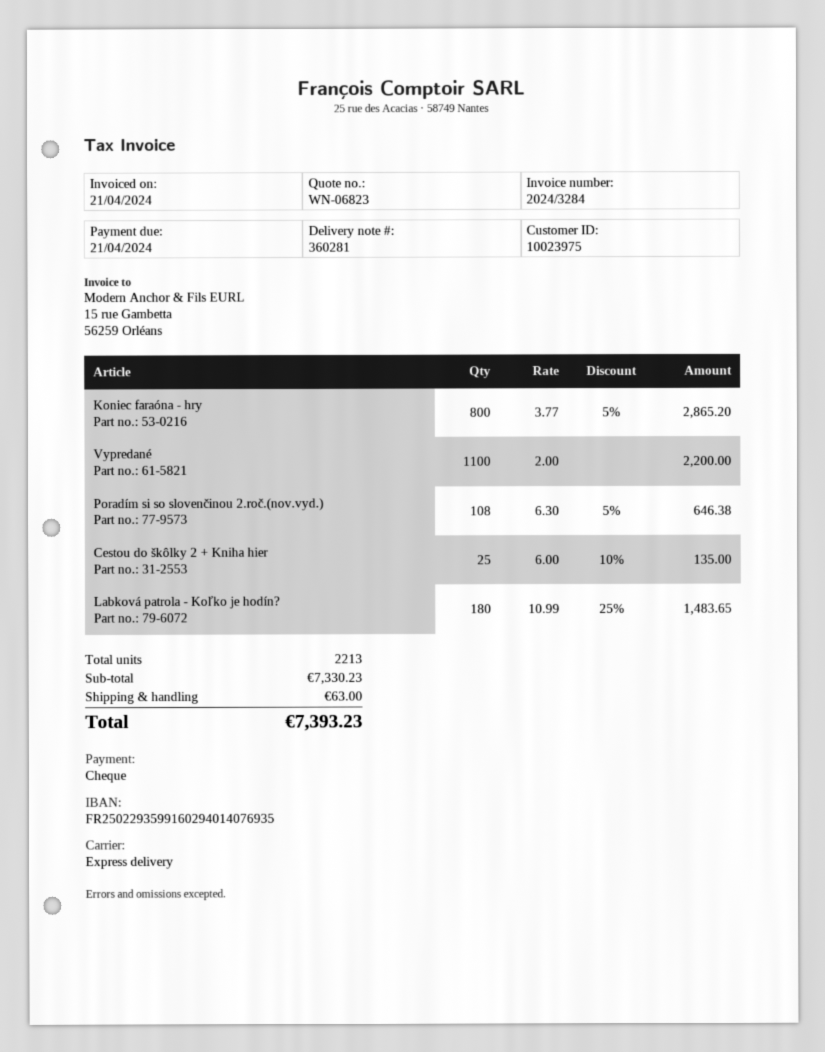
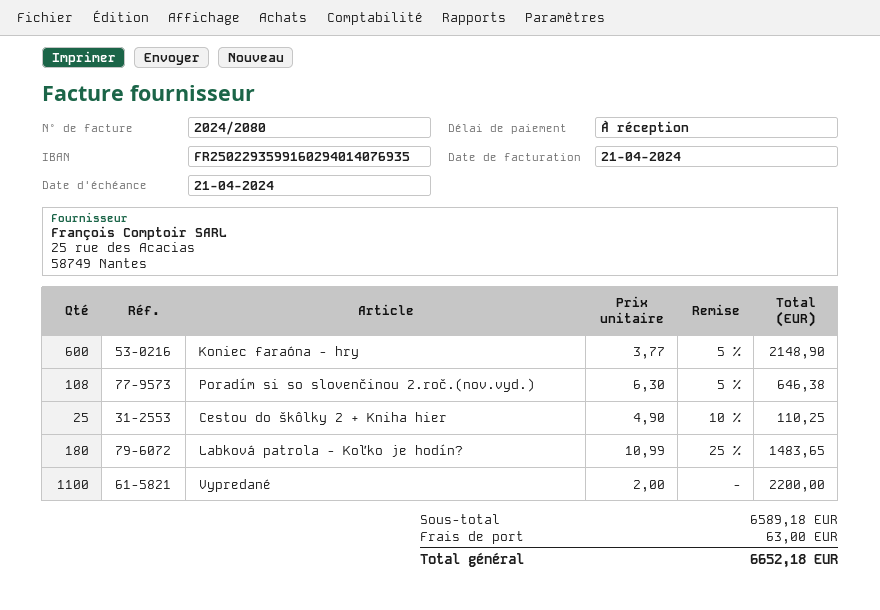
invoice number: 2024/3284 -> 2024/2080
Koniec faraóna - hry: 800 x 3.77 - 5% = 2865.20 -> 600 x 3.77 - 5% = 2148.90
Cestou do škôlky 2 + Kniha hier: 25 x 6.00 - 10% = 135.00 -> 25 x 4.90 - 10% = 110.25
subtotal: 7330.23 -> 6589.18
total: 7393.23 -> 6652.18

